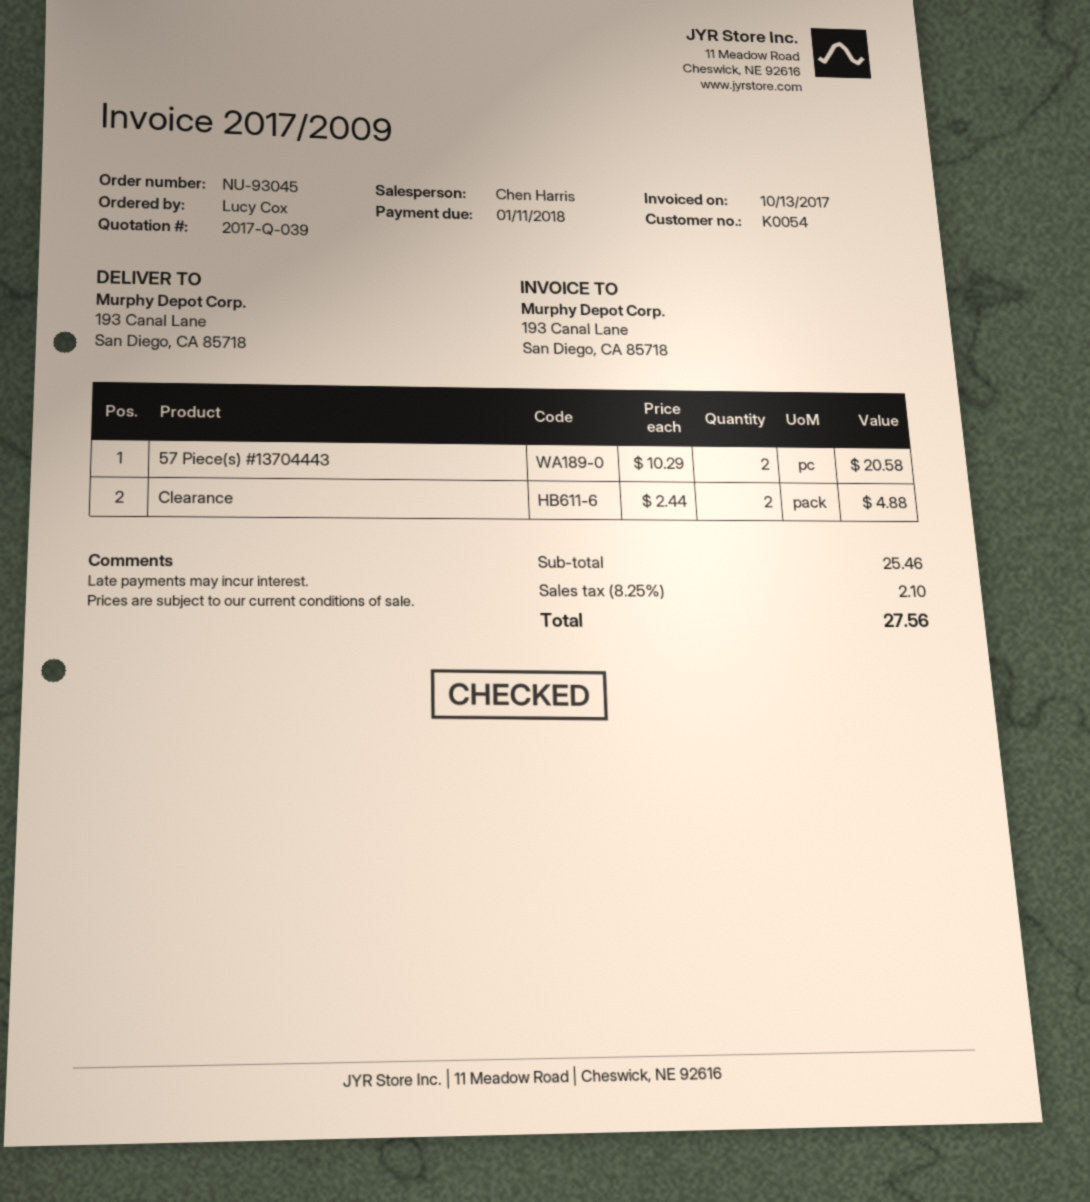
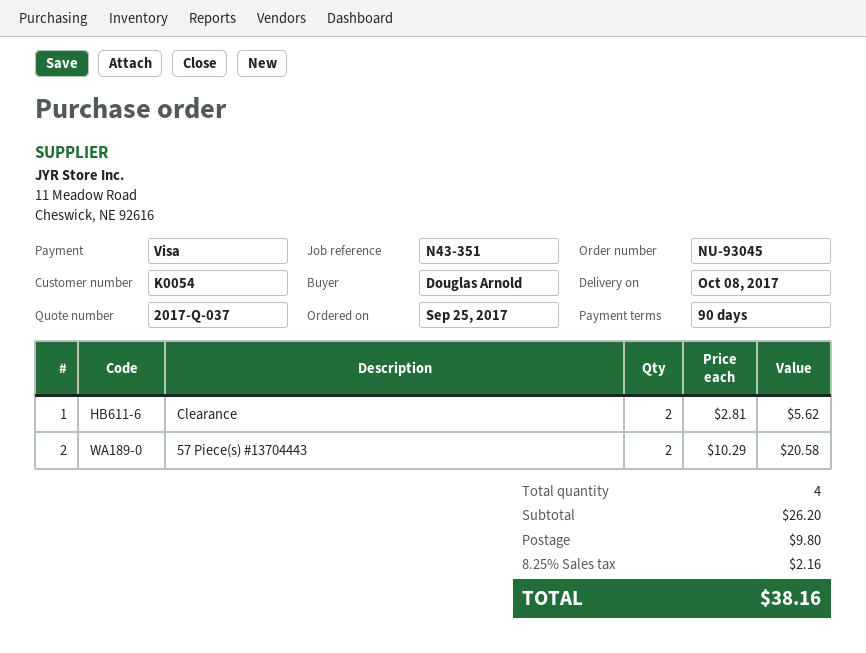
quote number: 2017-Q-039 -> 2017-Q-037
ordered by: Lucy Cox -> Douglas Arnold
Clearance: 2 x 2.44 = 4.88 -> 2 x 2.81 = 5.62
subtotal: 25.46 -> 26.20
shipping: none -> 9.80
tax: 8.25% = 2.10 -> 8.25% = 2.16
total: 27.56 -> 38.16

